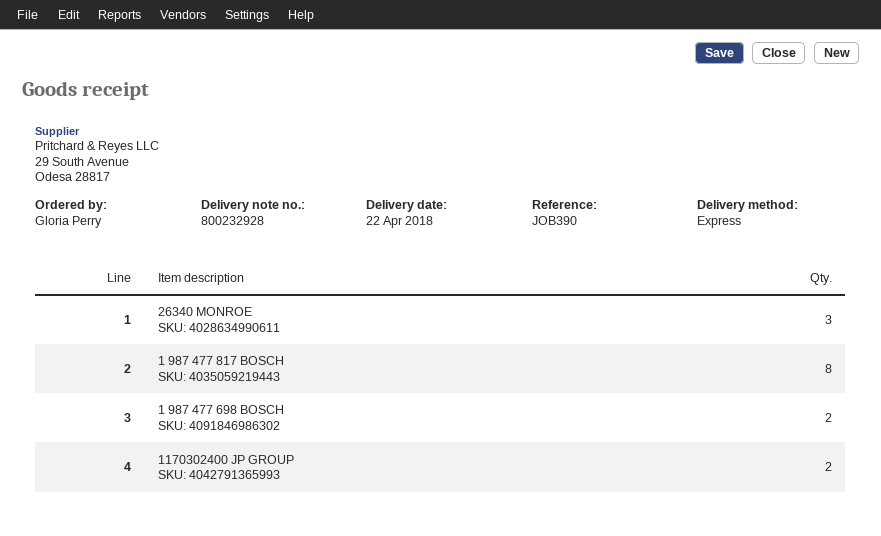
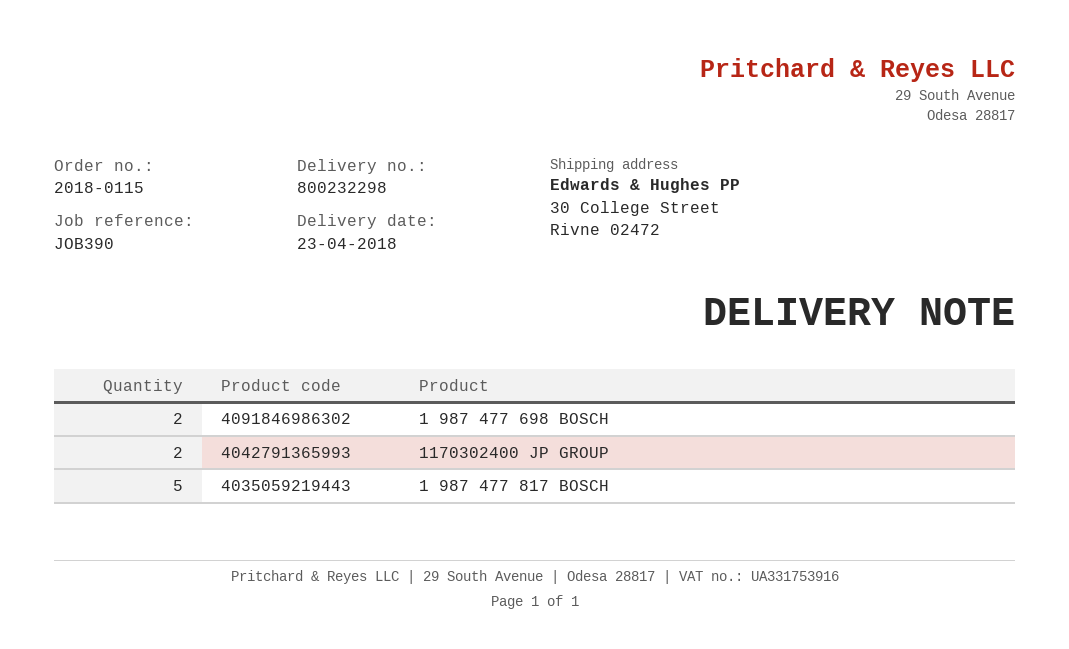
delivery note number: 800232928 -> 800232298
delivery date: 2018-04-22 -> 2018-04-23
26340 MONROE: 3 -> none
1 987 477 817 BOSCH: 8 -> 5

